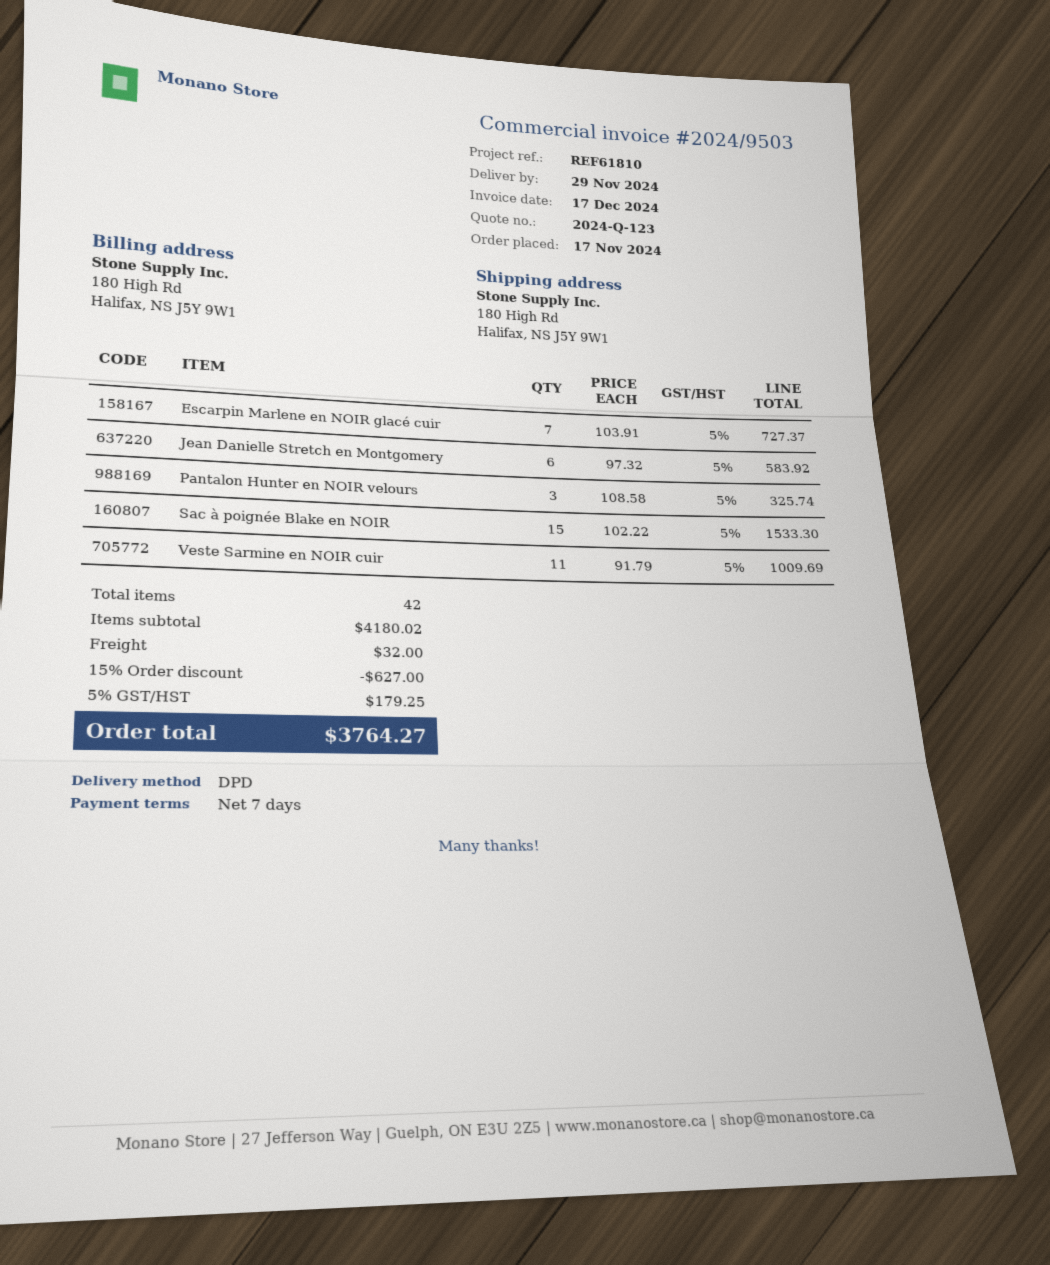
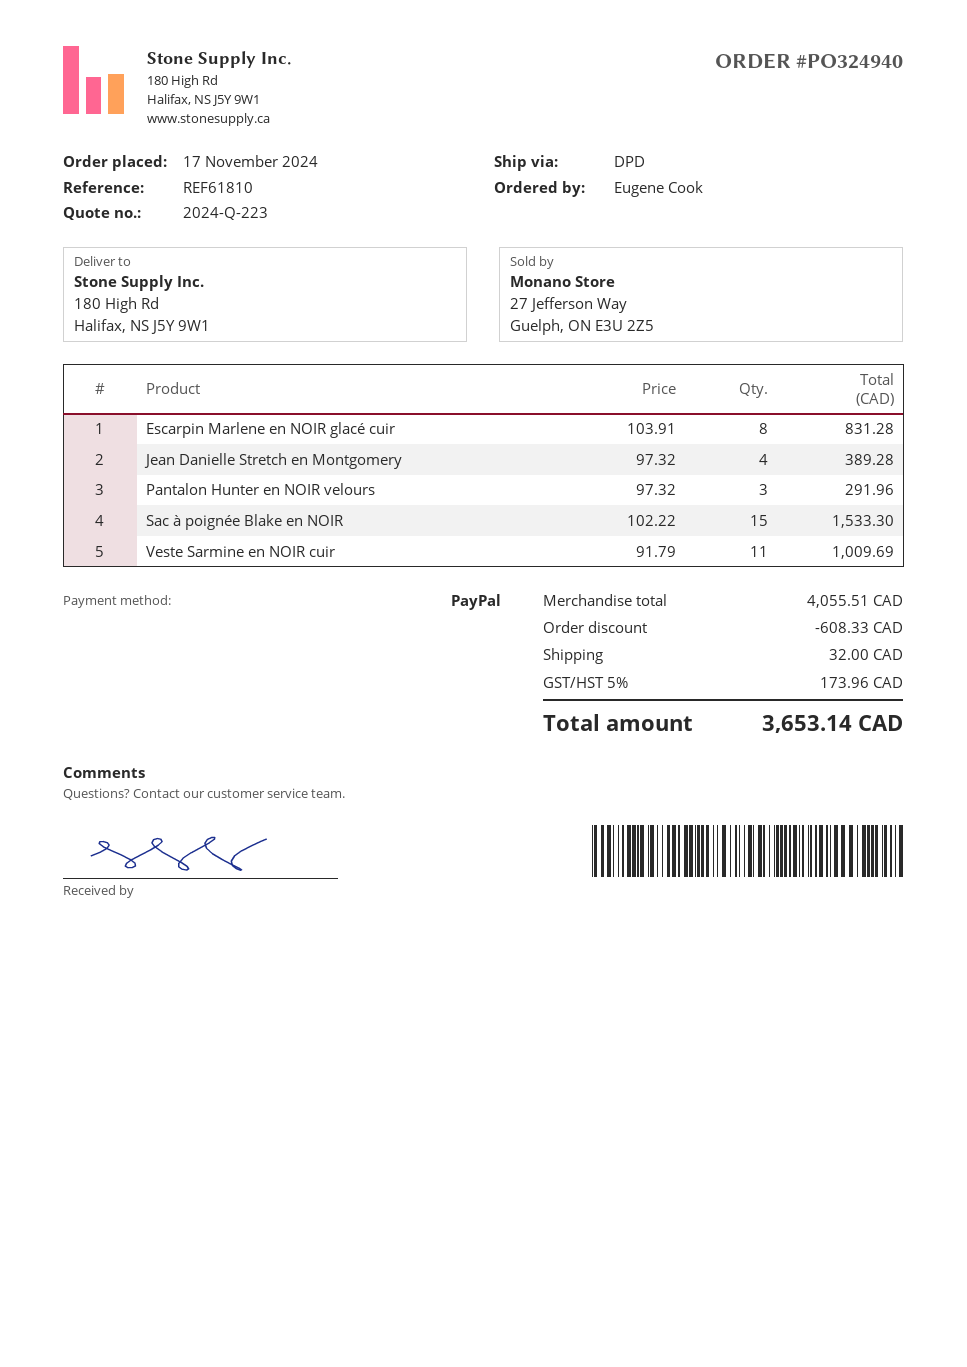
quote number: 2024-Q-123 -> 2024-Q-223
Escarpin Marlene en NOIR glacé cuir: 7 x 103.91 = 727.37 -> 8 x 103.91 = 831.28
Jean Danielle Stretch en Montgomery: 6 x 97.32 = 583.92 -> 4 x 97.32 = 389.28
Pantalon Hunter en NOIR velours: 3 x 108.58 = 325.74 -> 3 x 97.32 = 291.96
subtotal: 4180.02 -> 4055.51
discount: 627.00 -> 608.33
tax: 5% = 179.25 -> 5% = 173.96
total: 3764.27 -> 3653.14

